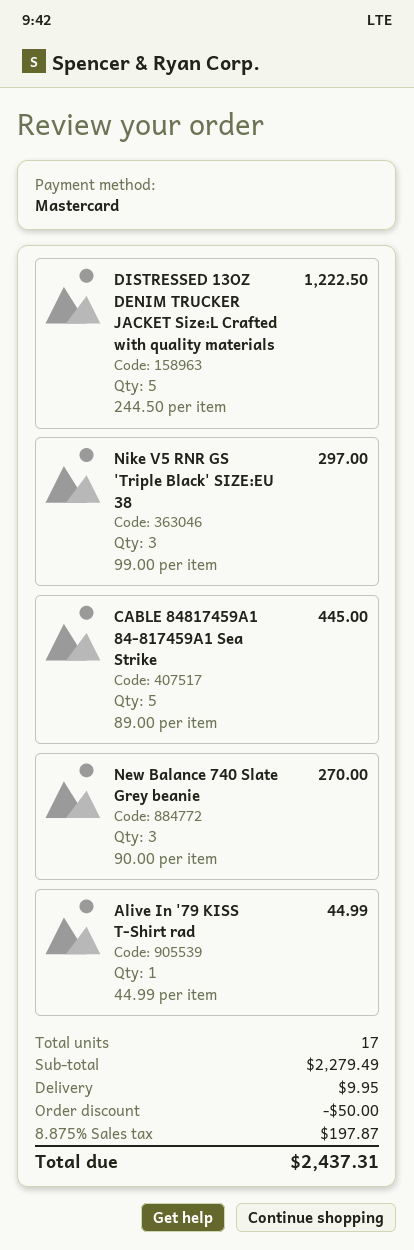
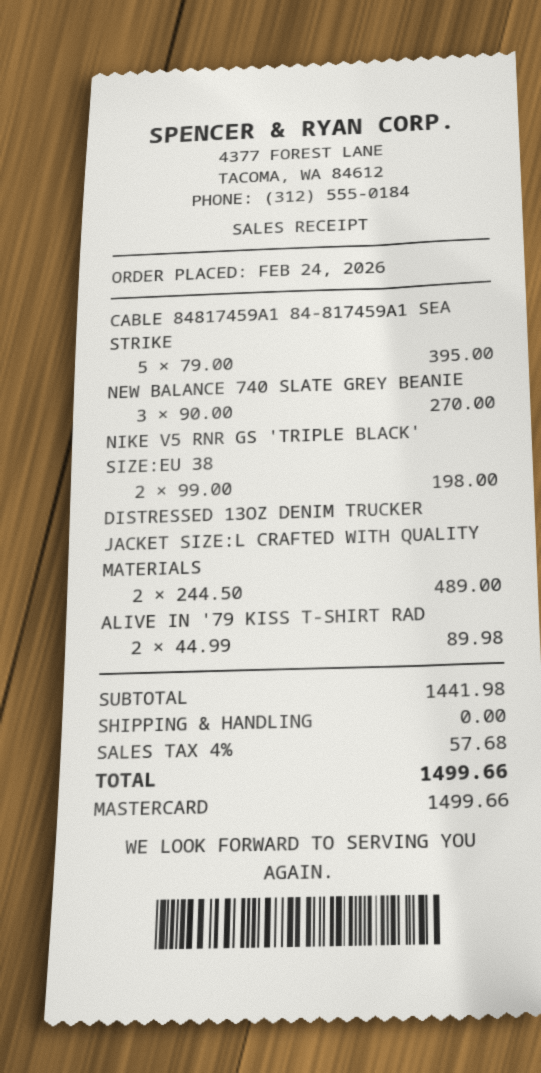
DISTRESSED 13OZ DENIM TRUCKER JACKET Size:L Crafted with quality materials: 5 x 244.50 = 1222.50 -> 2 x 244.50 = 489.00
Nike V5 RNR GS 'Triple Black' SIZE:EU 38: 3 x 99.00 = 297.00 -> 2 x 99.00 = 198.00
CABLE 84817459A1 84-817459A1 Sea Strike: 5 x 89.00 = 445.00 -> 5 x 79.00 = 395.00
Alive In '79 KISS T-Shirt rad: 1 x 44.99 = 44.99 -> 2 x 44.99 = 89.98
subtotal: 2279.49 -> 1441.98
discount: 50.00 -> none
shipping: 9.95 -> 0.00
tax: 8.875% = 197.87 -> 4% = 57.68
total: 2437.31 -> 1499.66

